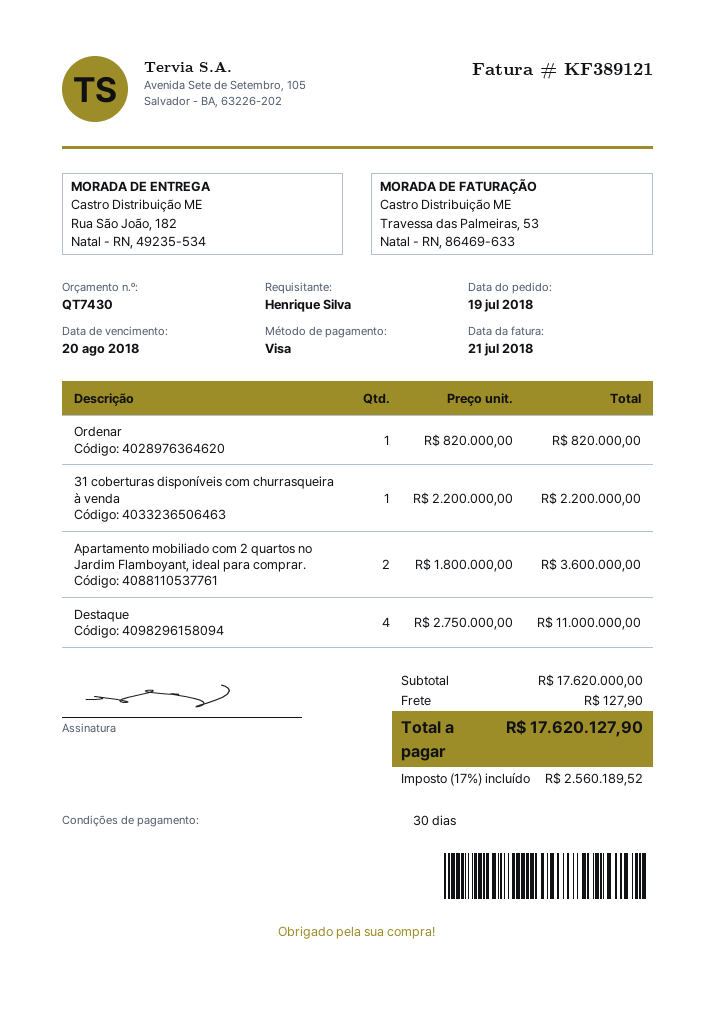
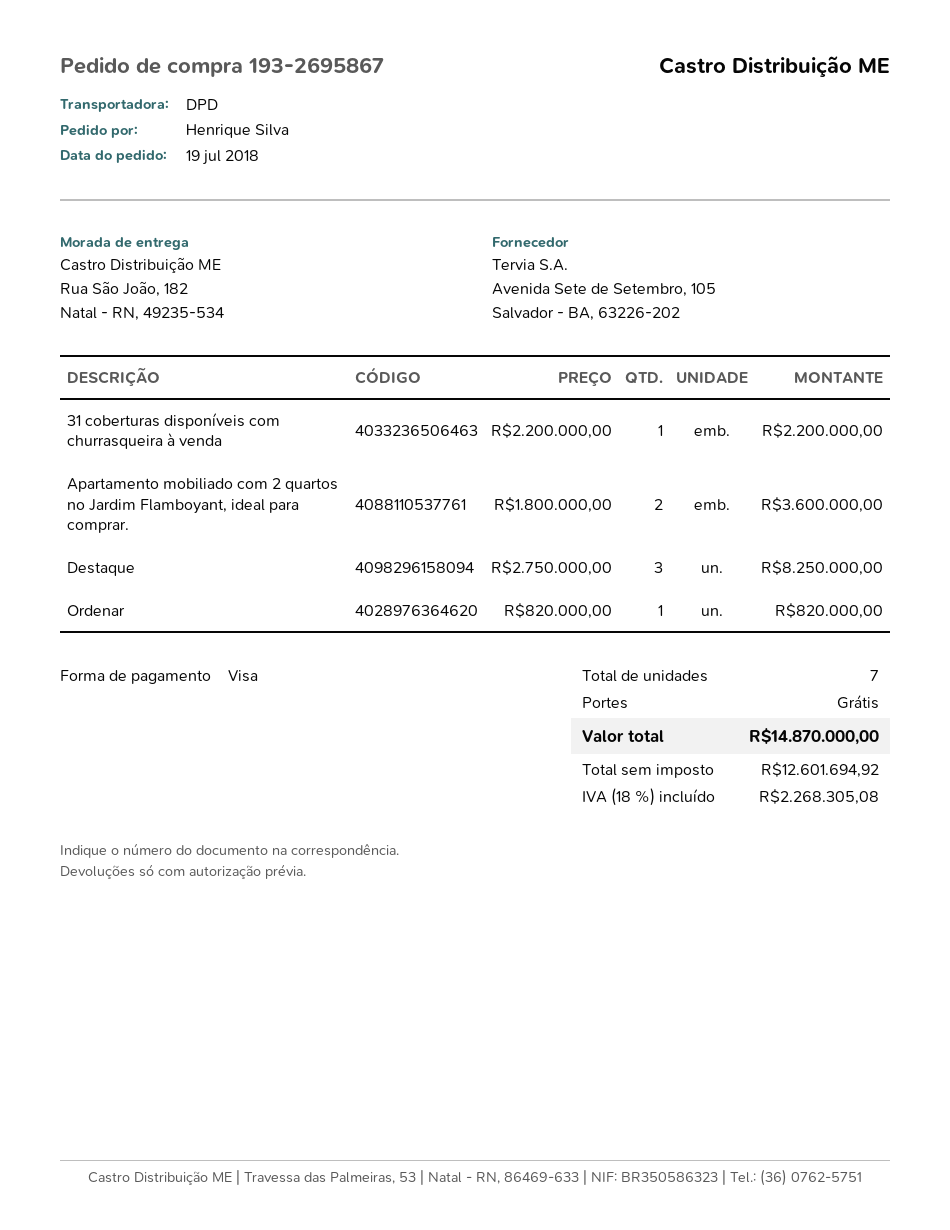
Destaque: 4 x 2750000.00 = 11000000.00 -> 3 x 2750000.00 = 8250000.00
shipping: 127.90 -> 0.00
tax: 17% = 2560189.52 -> 18% = 2268305.08
total: 17620127.90 -> 14870000.00

